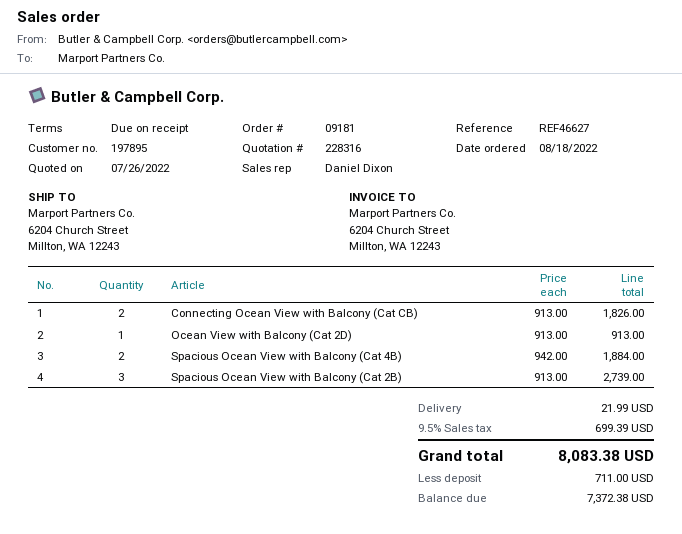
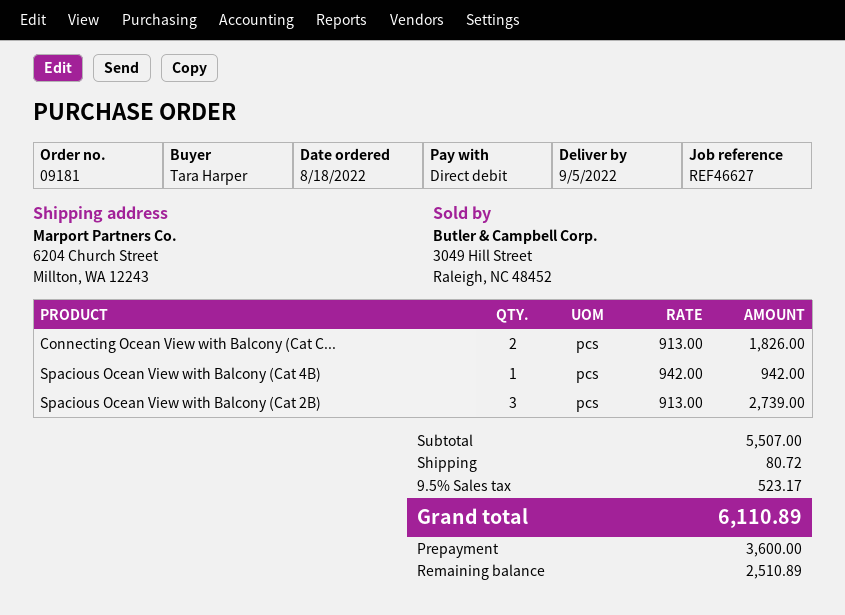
Ocean View with Balcony (Cat 2D): 1 x 913.00 = 913.00 -> none
Spacious Ocean View with Balcony (Cat 4B): 2 x 942.00 = 1884.00 -> 1 x 942.00 = 942.00
shipping: 21.99 -> 80.72
tax: 9.5% = 699.39 -> 9.5% = 523.17
total: 8083.38 -> 6110.89
deposit: 711.00 -> 3600.00
balance: 7372.38 -> 2510.89

